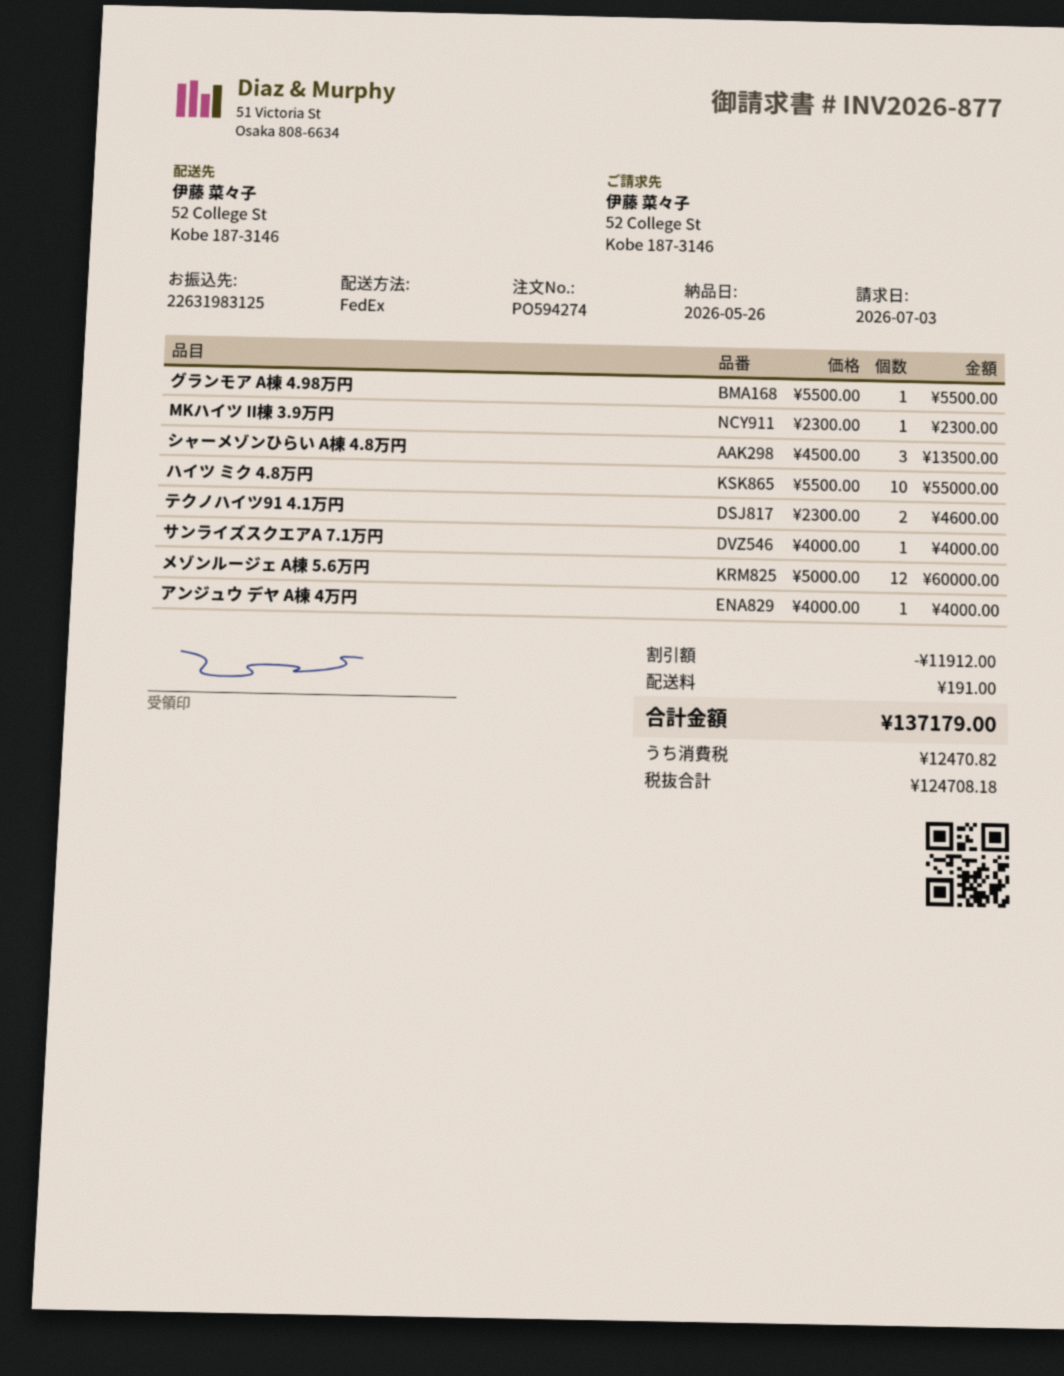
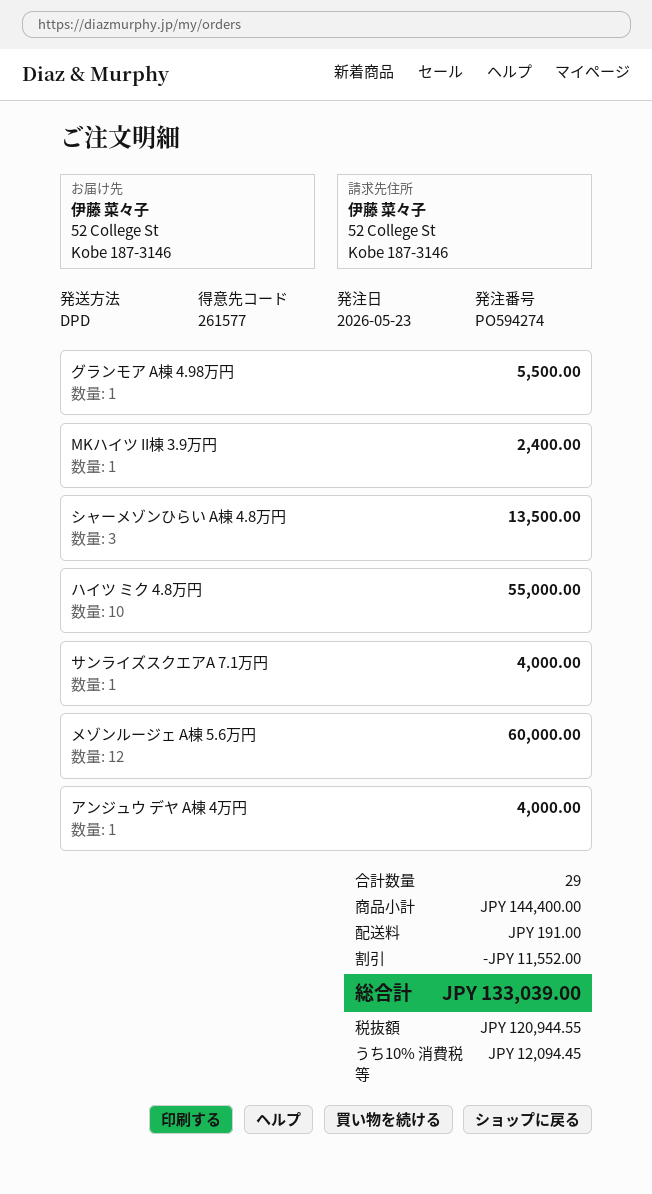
shipping method: FedEx -> DPD
MKハイツ II棟 3.9万円: 1 for 2300.00 -> 1 for 2400.00
テクノハイツ91 4.1万円: 2 for 4600.00 -> none
discount: 11912.00 -> 11552.00
net: 124708.18 -> 120944.55
tax: 12470.82 -> 12094.45
total: 137179.00 -> 133039.00

